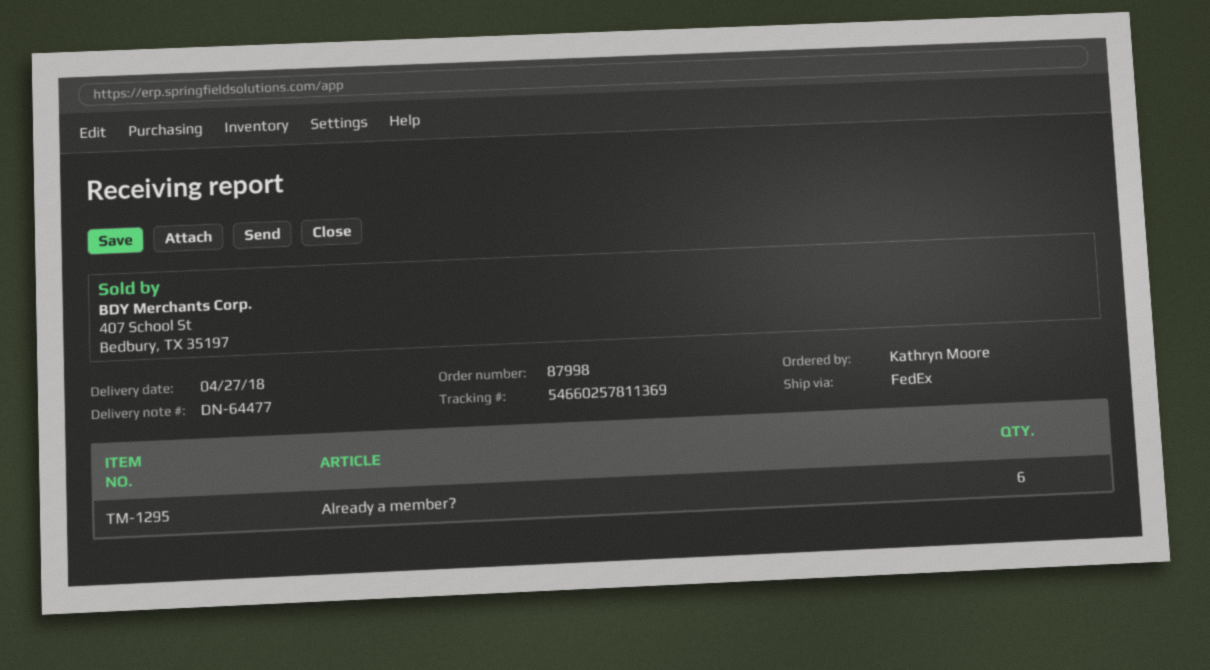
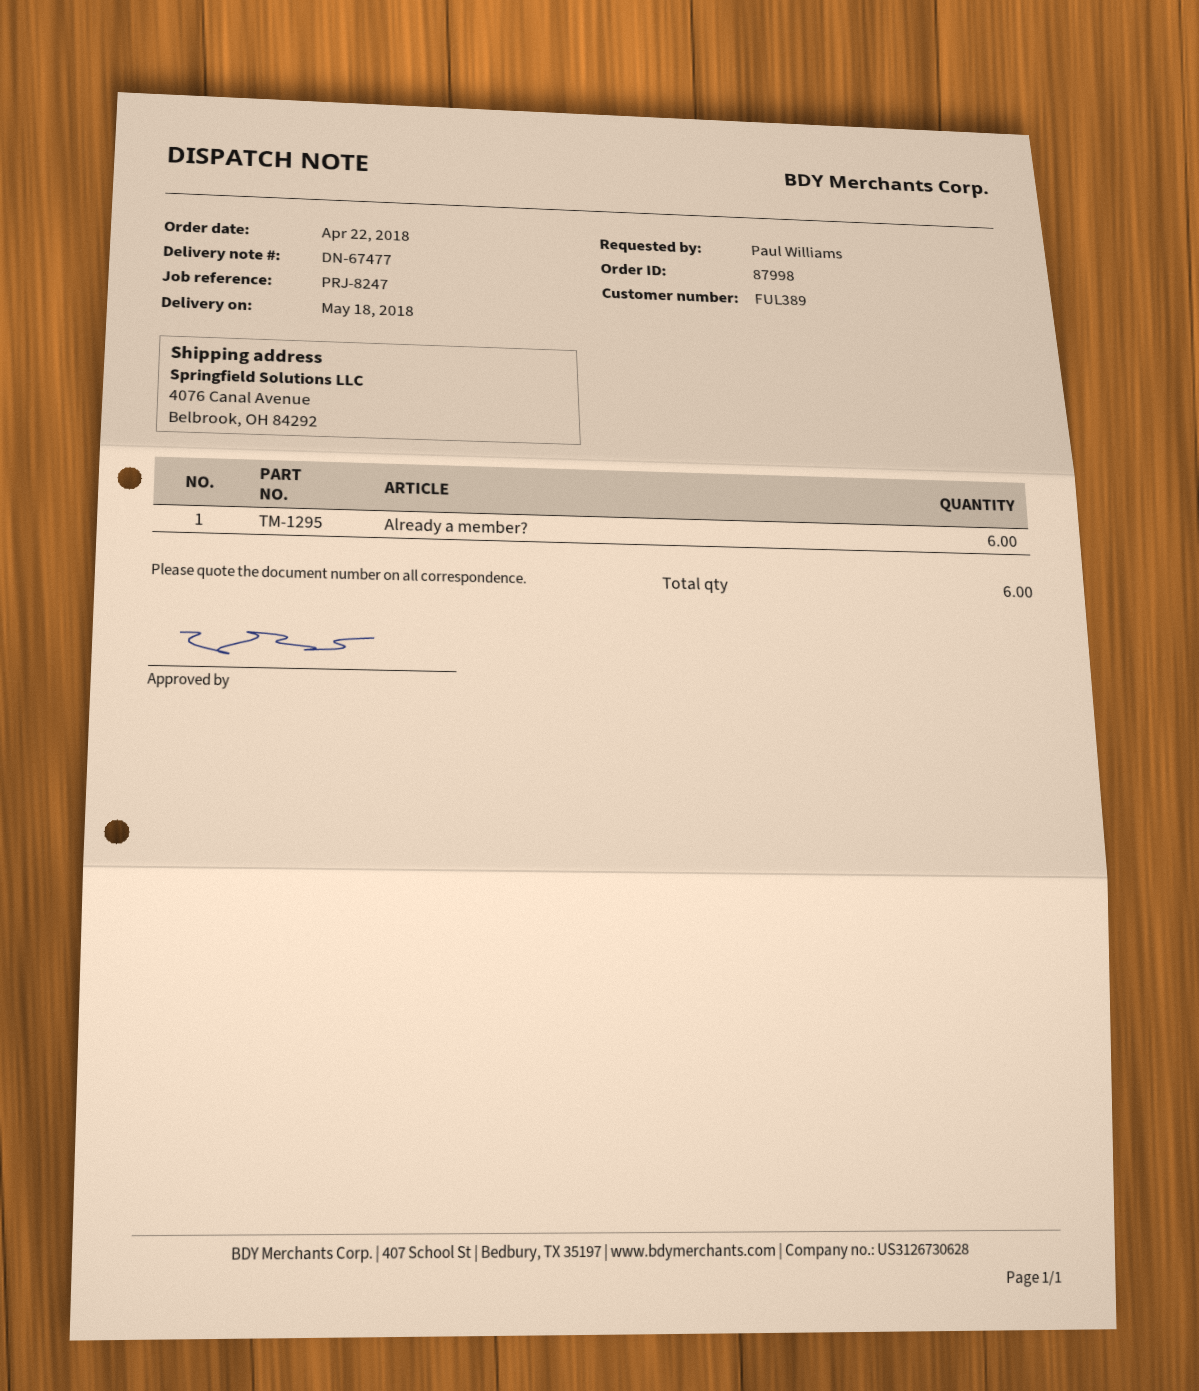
delivery note number: DN-64477 -> DN-67477
delivery date: 2018-04-27 -> 2018-05-18
ordered by: Kathryn Moore -> Paul Williams

